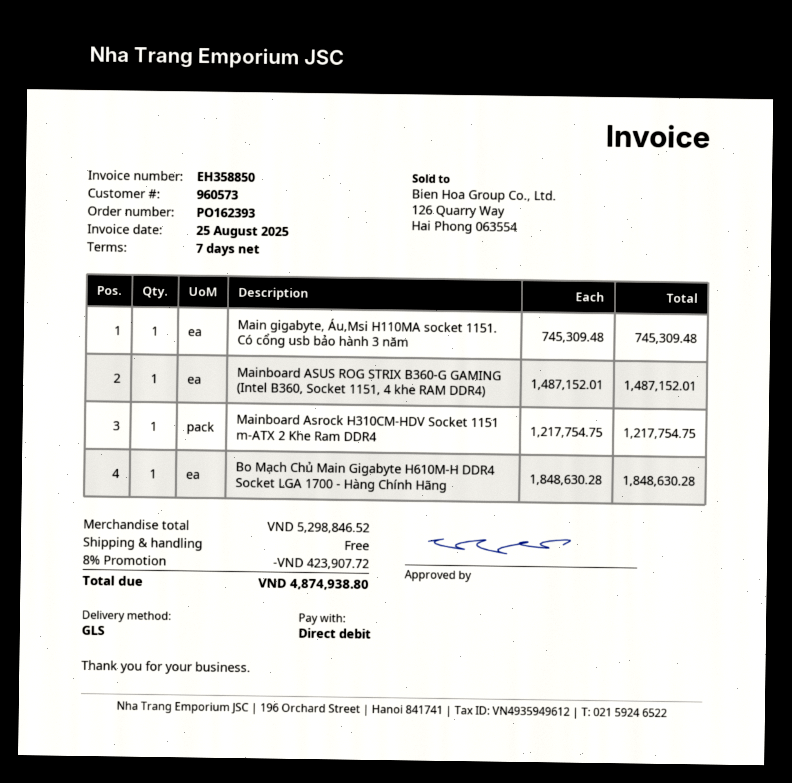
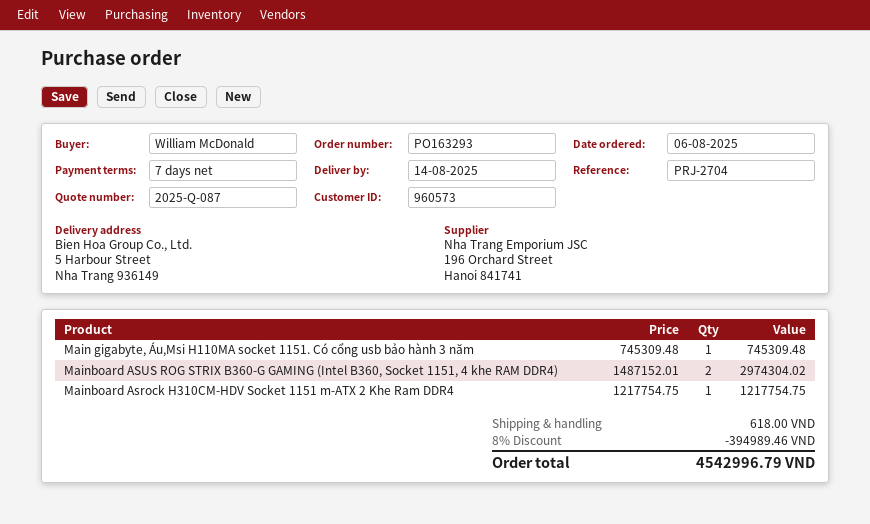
order number: PO162393 -> PO163293
Mainboard ASUS ROG STRIX B360-G GAMING (Intel B360, Socket 1151, 4 khe RAM DDR4): 1 x 1487152.01 = 1487152.01 -> 2 x 1487152.01 = 2974304.02
Bo Mạch Chủ Main Gigabyte H610M-H DDR4 Socket LGA 1700 - Hàng Chính Hãng: 1 x 1848630.28 = 1848630.28 -> none
discount: 8% = 423907.72 -> 8% = 394989.46
shipping: 0.00 -> 618.00
total: 4874938.80 -> 4542996.79

